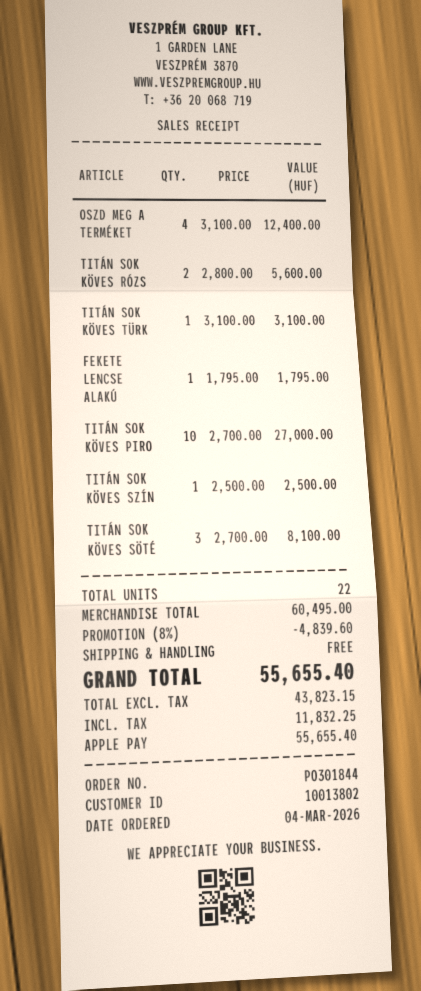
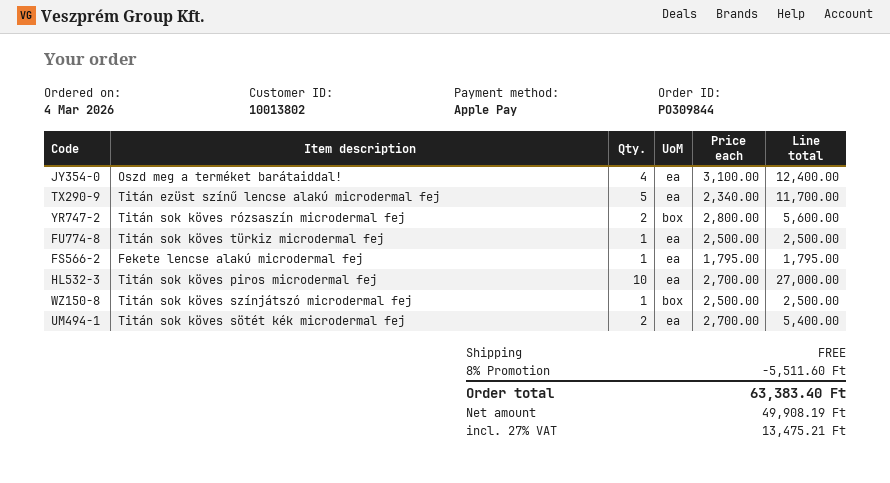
order number: PO301844 -> PO309844
TITÁN SOK KÖVES TÜRK: 1 x 3100.00 = 3100.00 -> 1 x 2500.00 = 2500.00
TITÁN SOK KÖVES SÖTÉ: 3 x 2700.00 = 8100.00 -> 2 x 2700.00 = 5400.00
Titán ezüst színű lencse alakú microdermal fej: none -> 5 x 2340.00 = 11700.00
discount: 8% = 4839.60 -> 8% = 5511.60
net: 43823.15 -> 49908.19
tax: 11832.25 -> 13475.21
total: 55655.40 -> 63383.40

